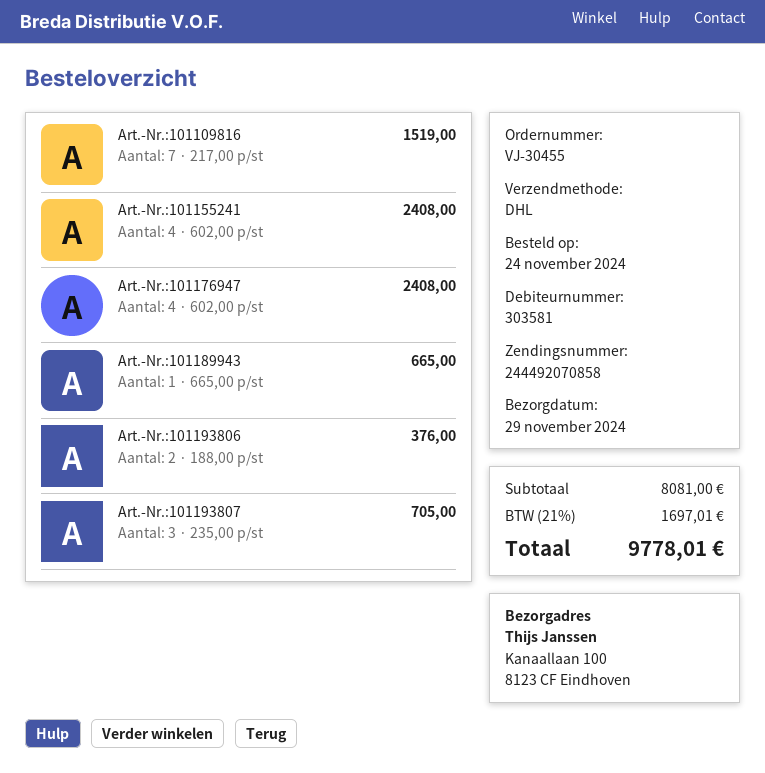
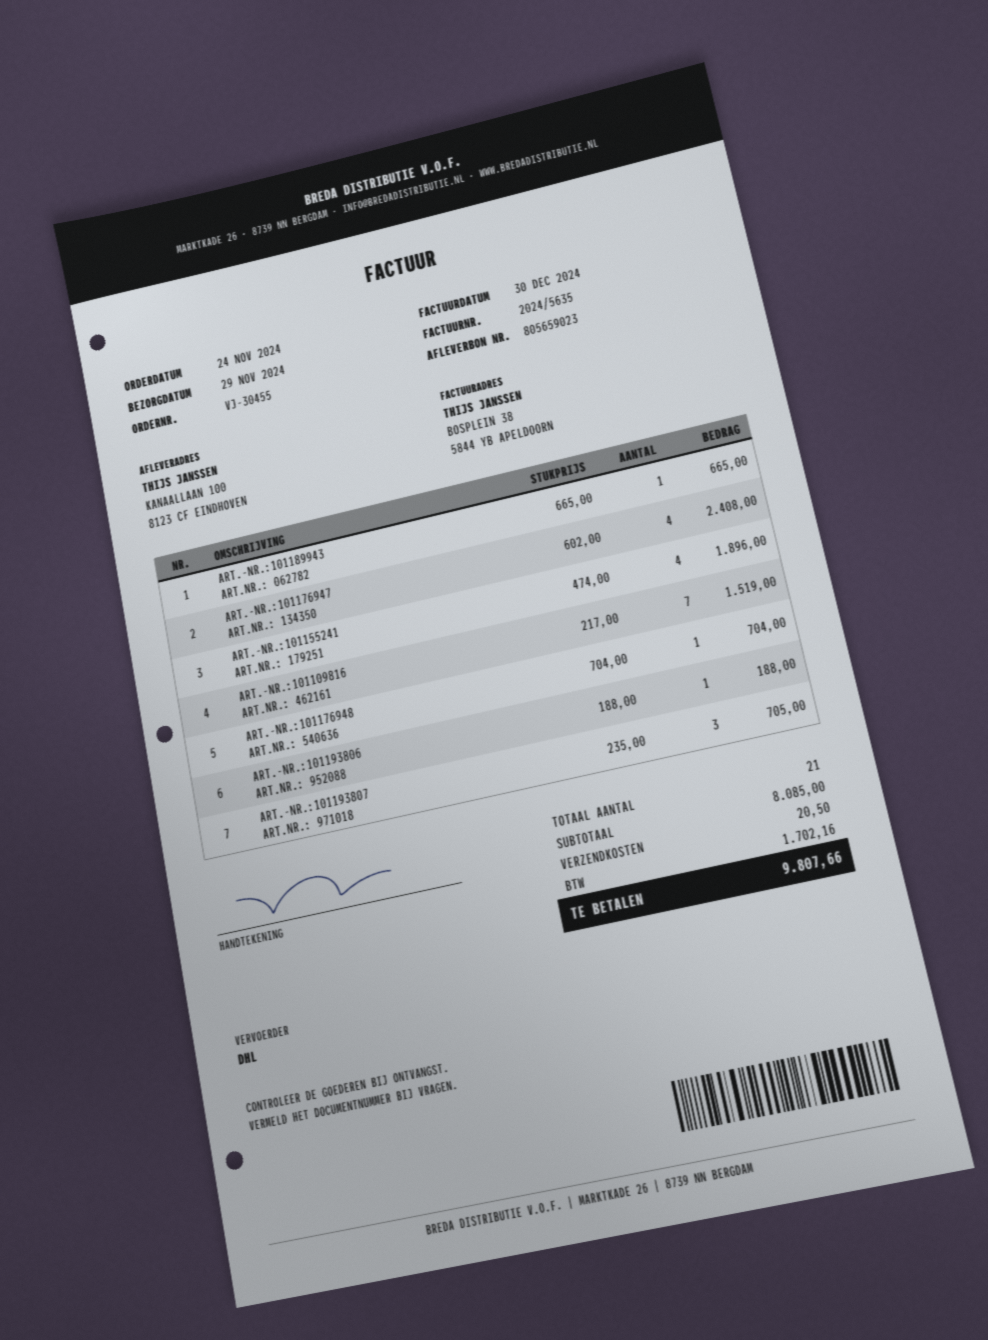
Art.-Nr.:101155241: 4 x 602.00 = 2408.00 -> 4 x 474.00 = 1896.00
Art.-Nr.:101193806: 2 x 188.00 = 376.00 -> 1 x 188.00 = 188.00
ART.-NR.:101176948: none -> 1 x 704.00 = 704.00
subtotal: 8081.00 -> 8085.00
shipping: none -> 20.50
tax: 1697.01 -> 1702.16
total: 9778.01 -> 9807.66

